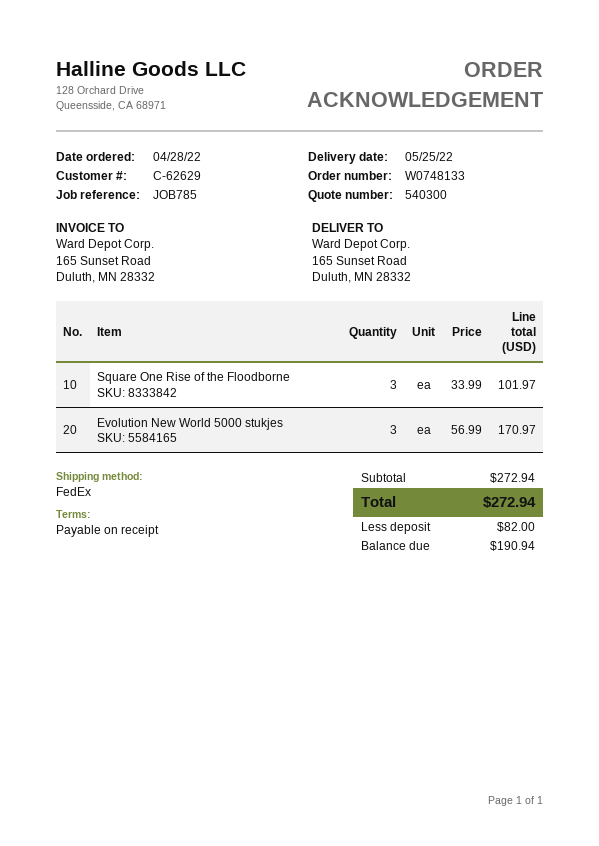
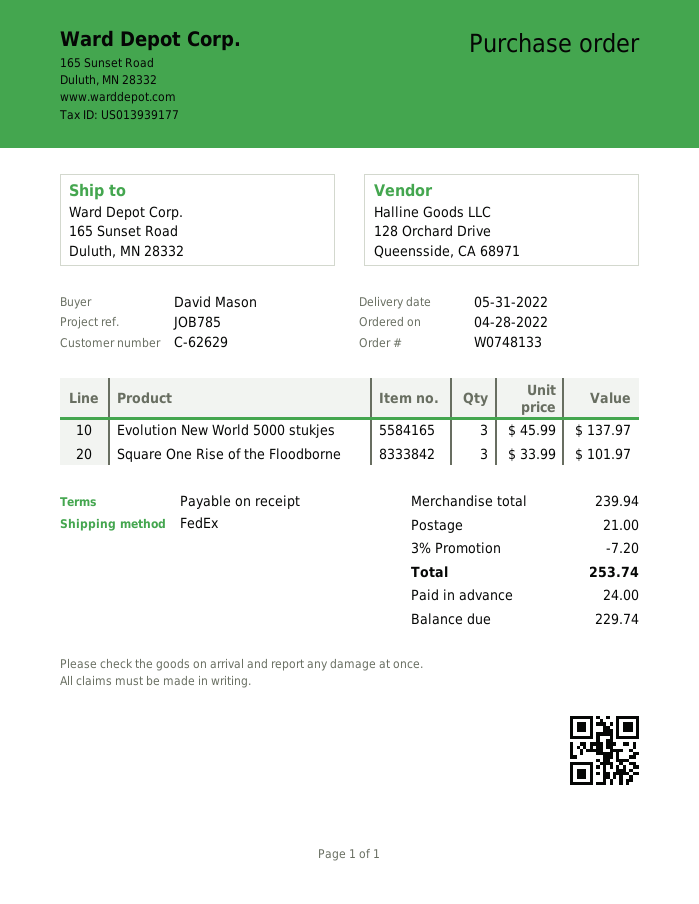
delivery date: 2022-05-25 -> 2022-05-31
Evolution New World 5000 stukjes: 3 x 56.99 = 170.97 -> 3 x 45.99 = 137.97
subtotal: 272.94 -> 239.94
discount: none -> 3% = 7.20
shipping: none -> 21.00
total: 272.94 -> 253.74
deposit: 82.00 -> 24.00
balance: 190.94 -> 229.74

